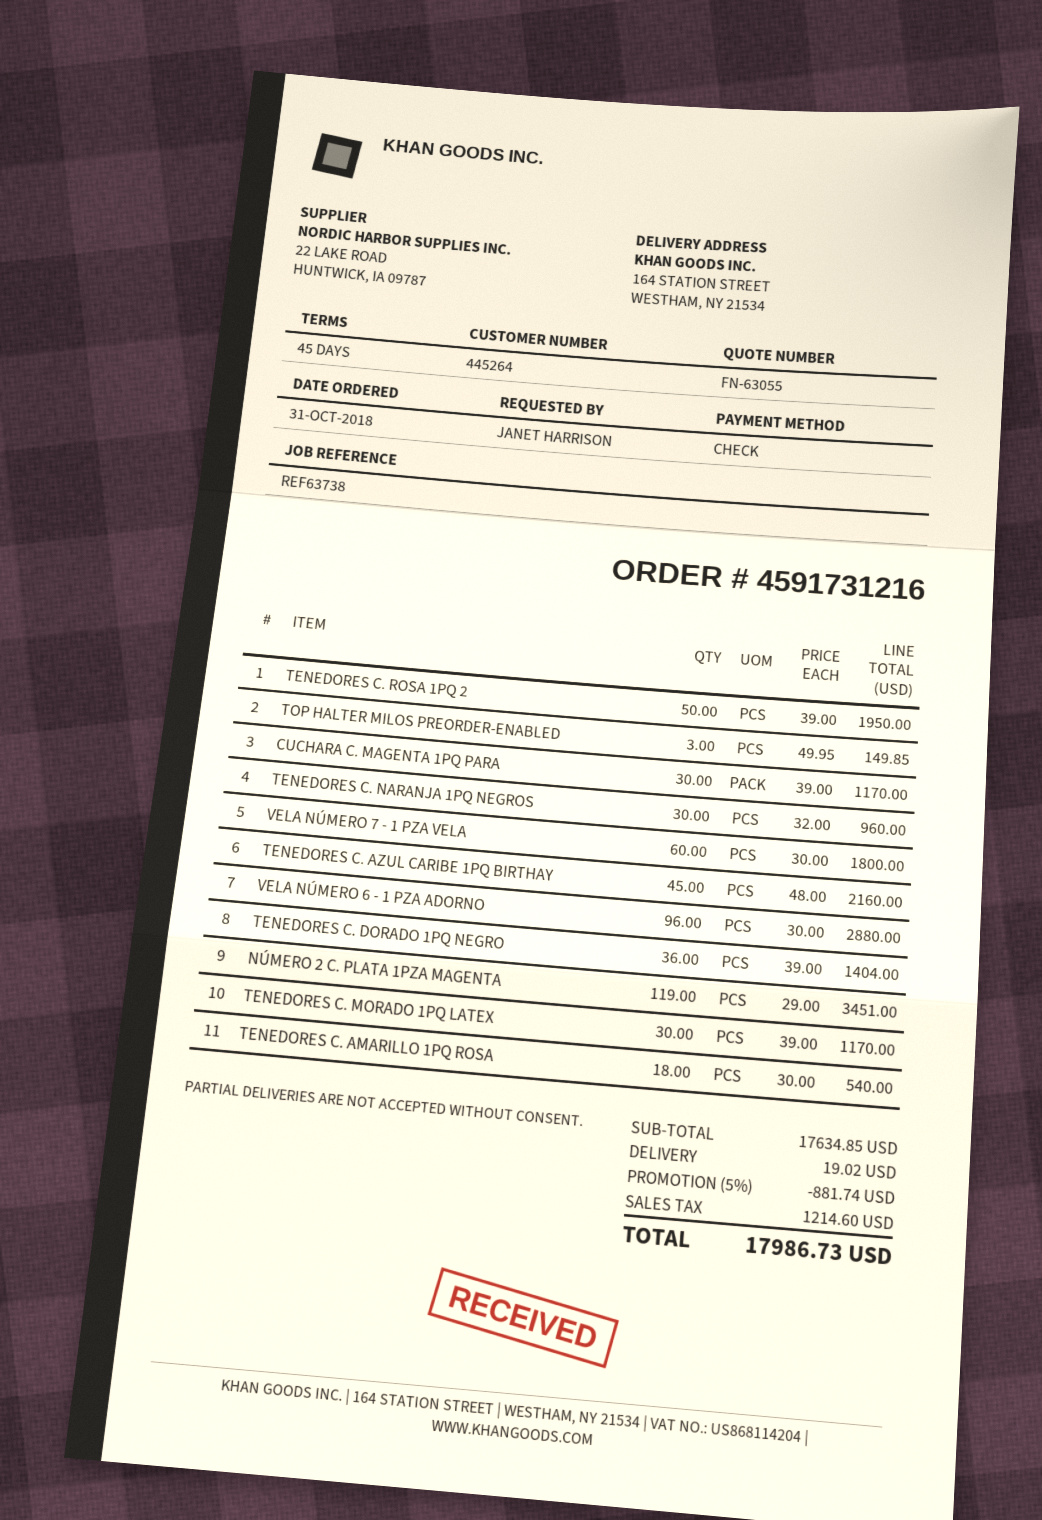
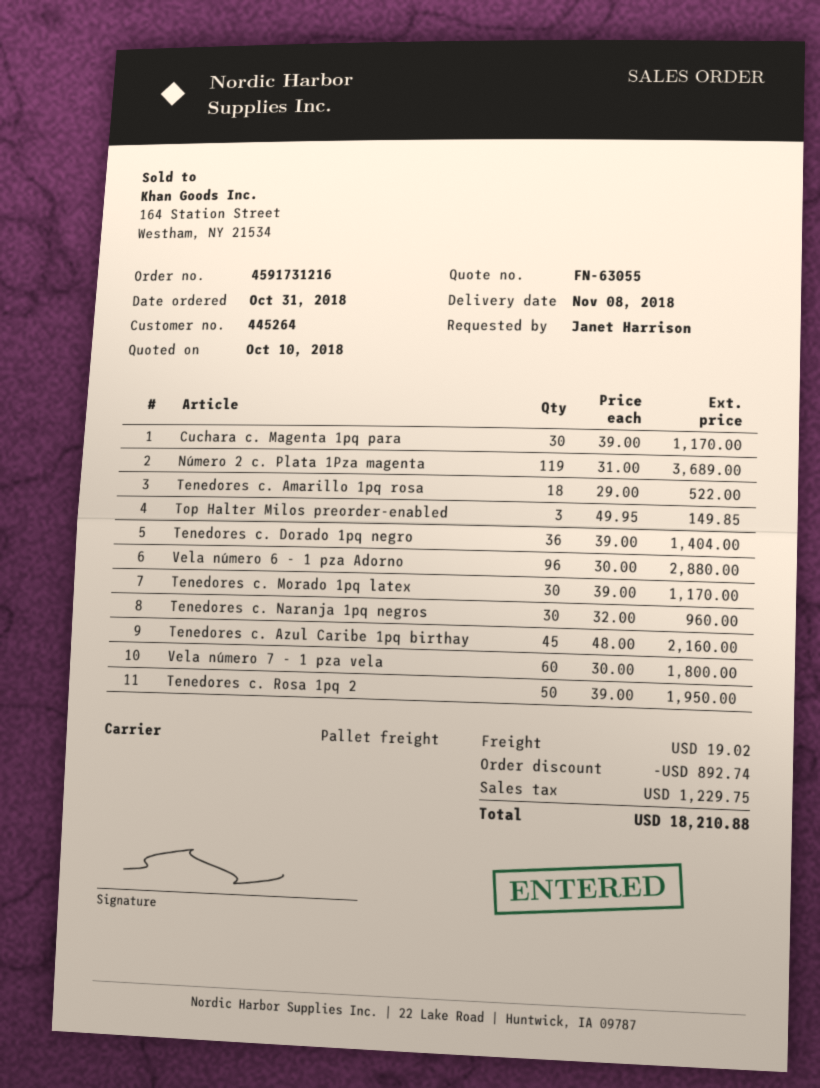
NÚMERO 2 C. PLATA 1PZA MAGENTA: 119 x 29.00 = 3451.00 -> 119 x 31.00 = 3689.00
TENEDORES C. AMARILLO 1PQ ROSA: 18 x 30.00 = 540.00 -> 18 x 29.00 = 522.00
discount: 881.74 -> 892.74
tax: 1214.60 -> 1229.75
total: 17986.73 -> 18210.88

